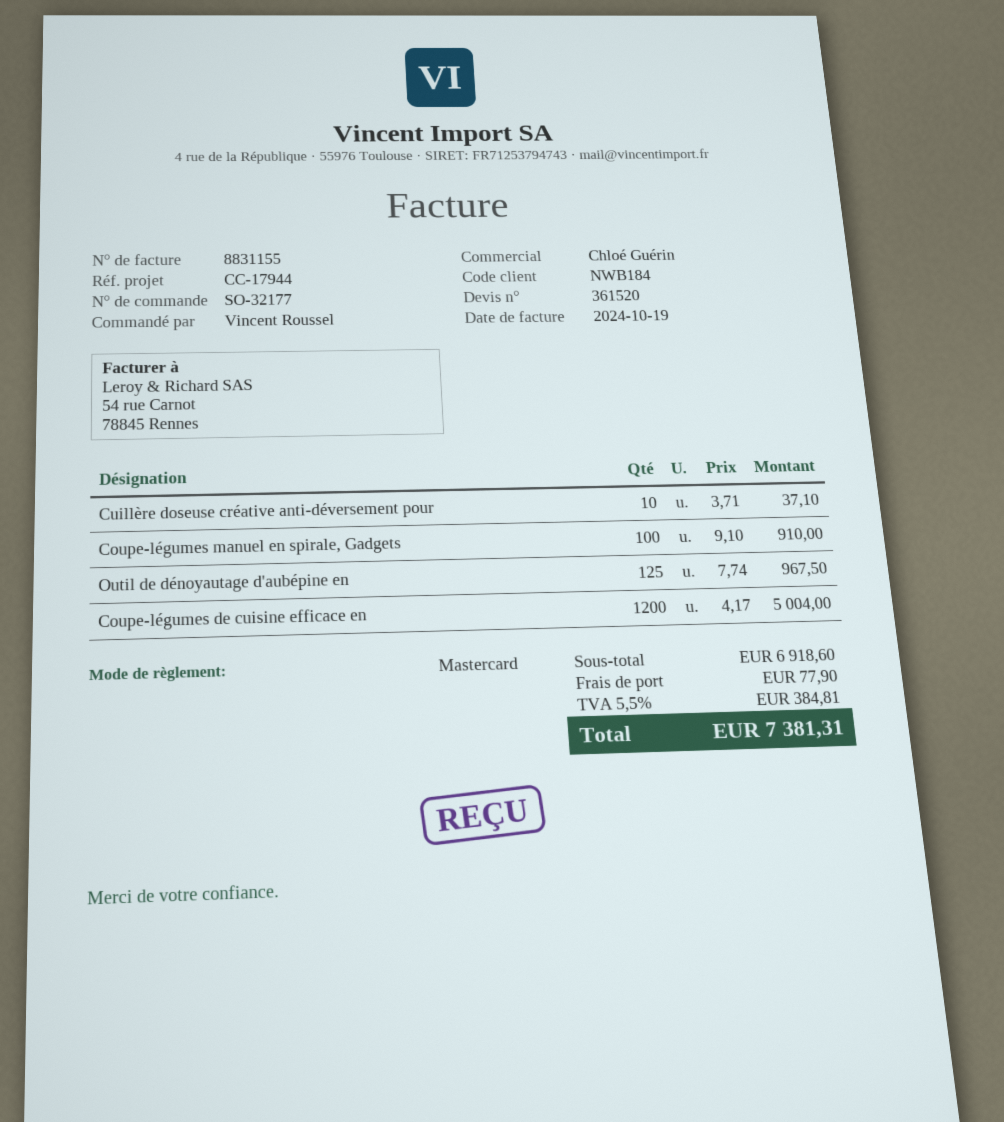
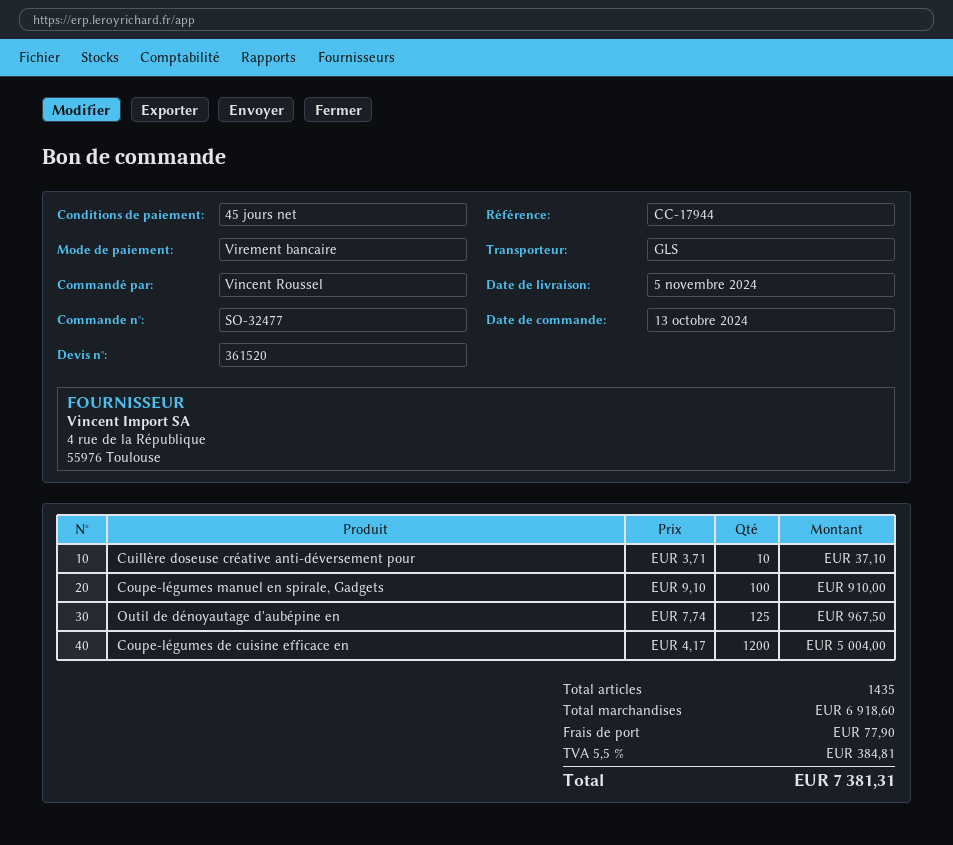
order number: SO-32177 -> SO-32477
payment method: Mastercard -> bank transfer

